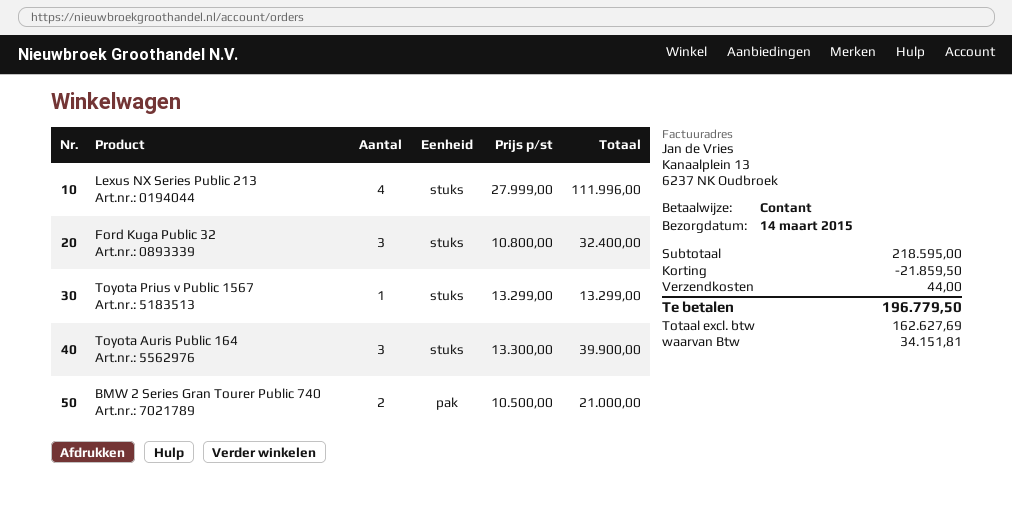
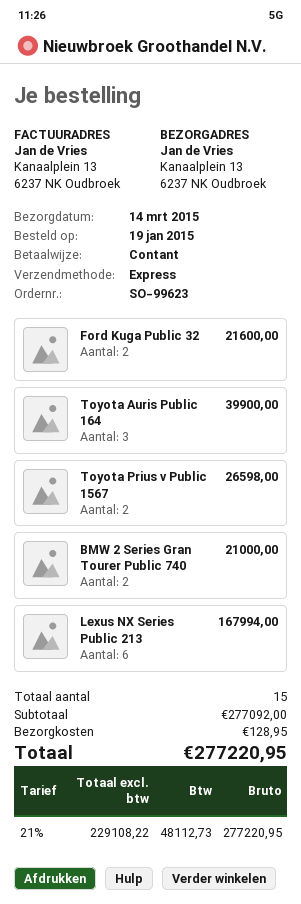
Lexus NX Series Public 213: 4 for 111996.00 -> 6 for 167994.00
Ford Kuga Public 32: 3 for 32400.00 -> 2 for 21600.00
Toyota Prius v Public 1567: 1 for 13299.00 -> 2 for 26598.00
subtotal: 218595.00 -> 277092.00
discount: 21859.50 -> none
shipping: 44.00 -> 128.95
net: 162627.69 -> 229108.22
tax: 34151.81 -> 48112.73
total: 196779.50 -> 277220.95

